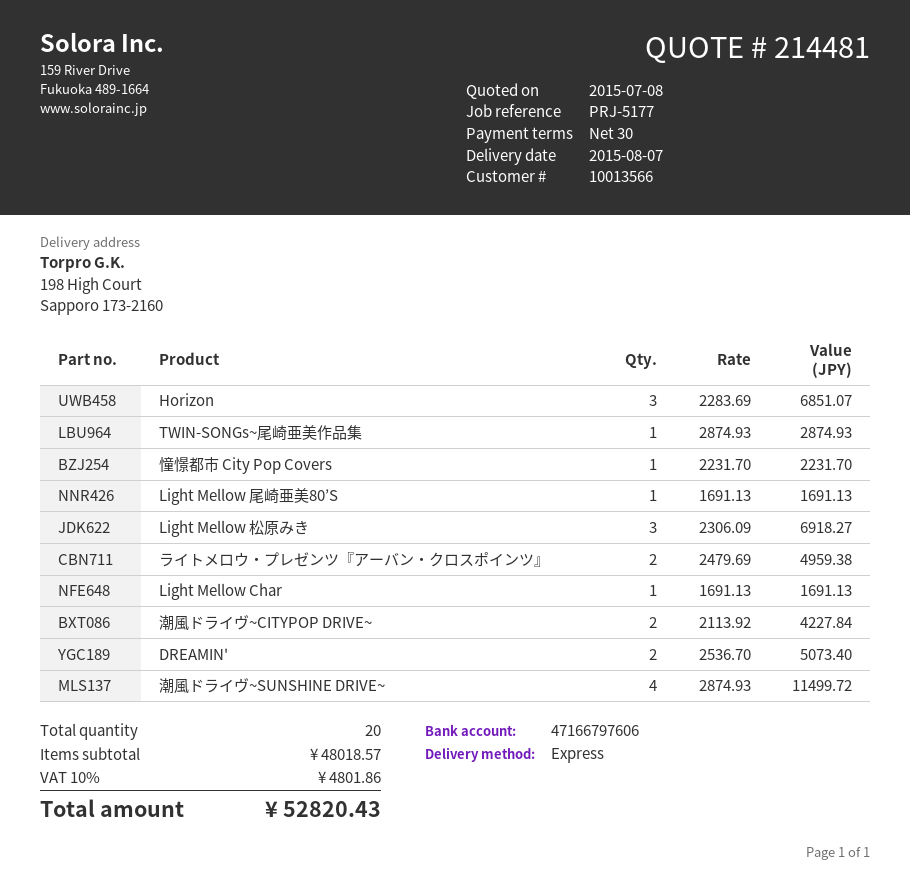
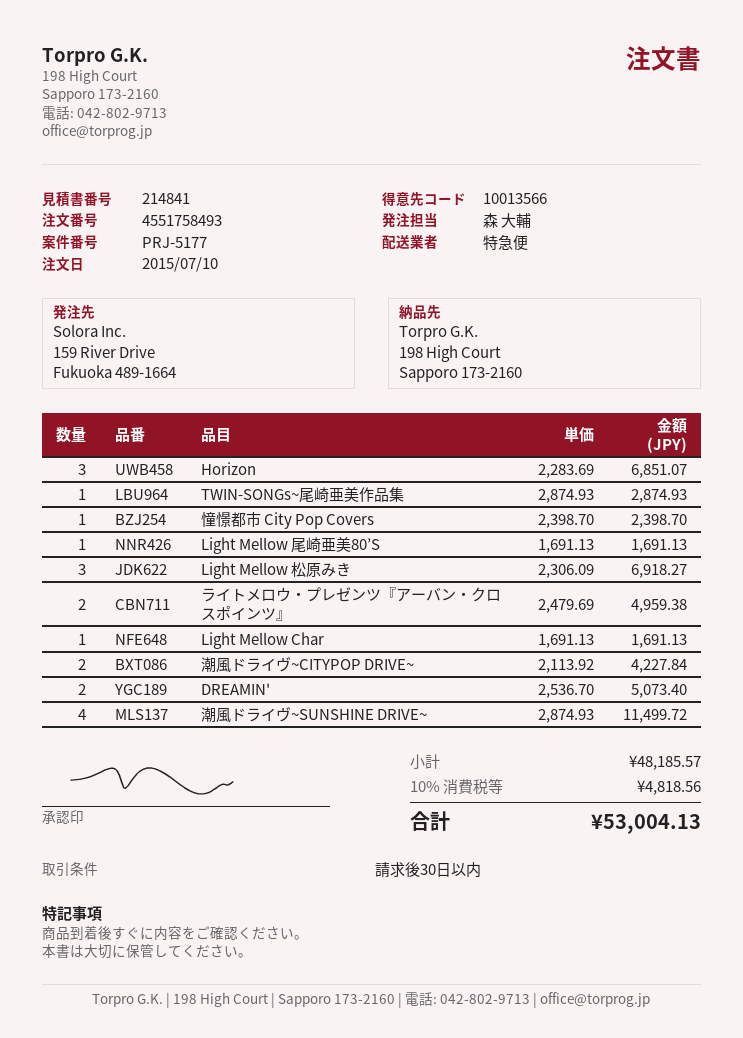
quote number: 214481 -> 214841
憧憬都市 City Pop Covers: 1 x 2231.70 = 2231.70 -> 1 x 2398.70 = 2398.70
subtotal: 48018.57 -> 48185.57
tax: 10% = 4801.86 -> 10% = 4818.56
total: 52820.43 -> 53004.13

